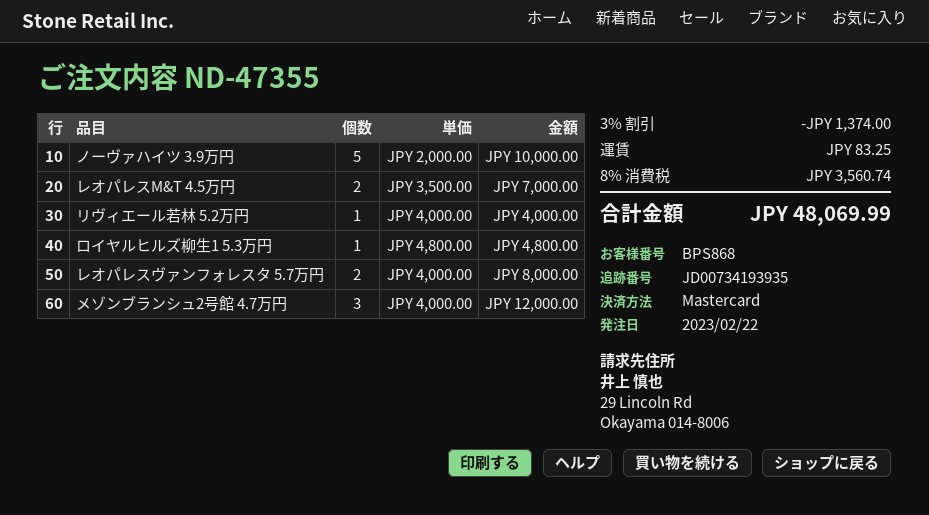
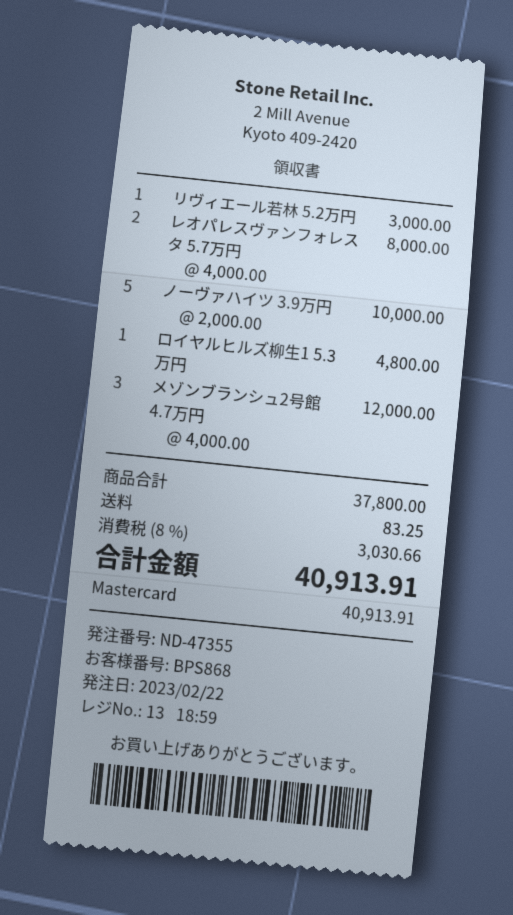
レオパレスM&T 4.5万円: 2 x 3500.00 = 7000.00 -> none
リヴィエール若林 5.2万円: 1 x 4000.00 = 4000.00 -> 1 x 3000.00 = 3000.00
discount: 3% = 1374.00 -> none
tax: 8% = 3560.74 -> 8% = 3030.66
total: 48069.99 -> 40913.91

